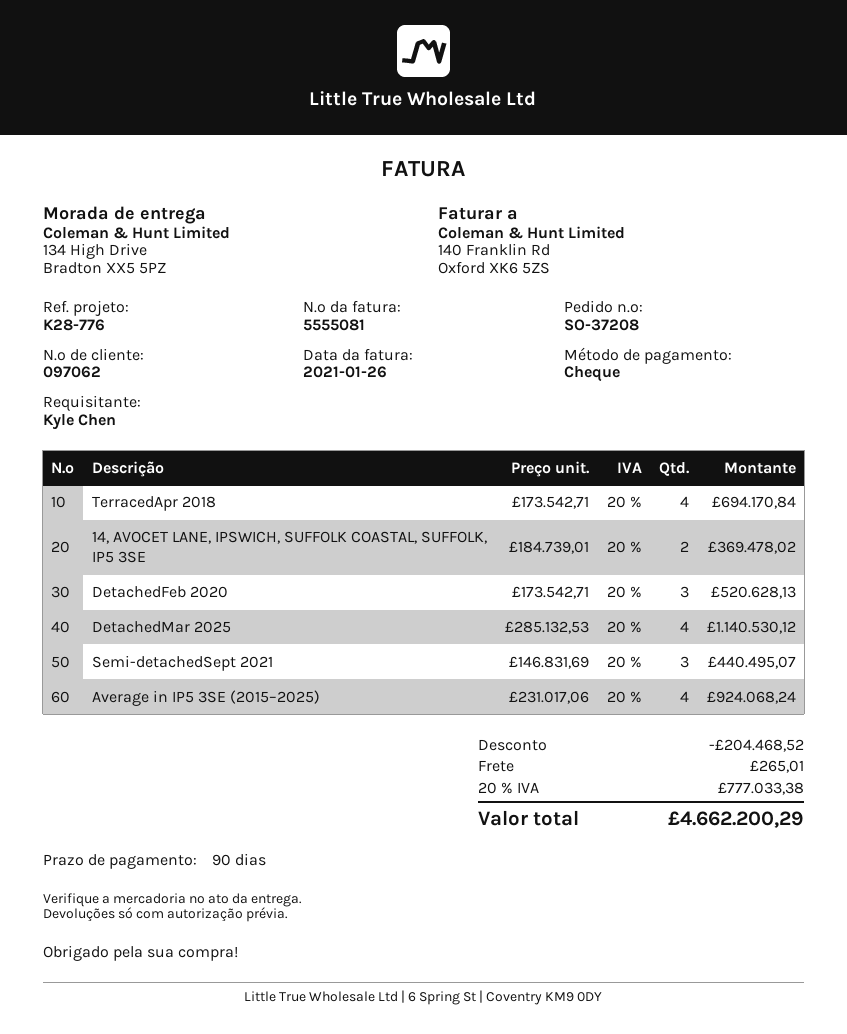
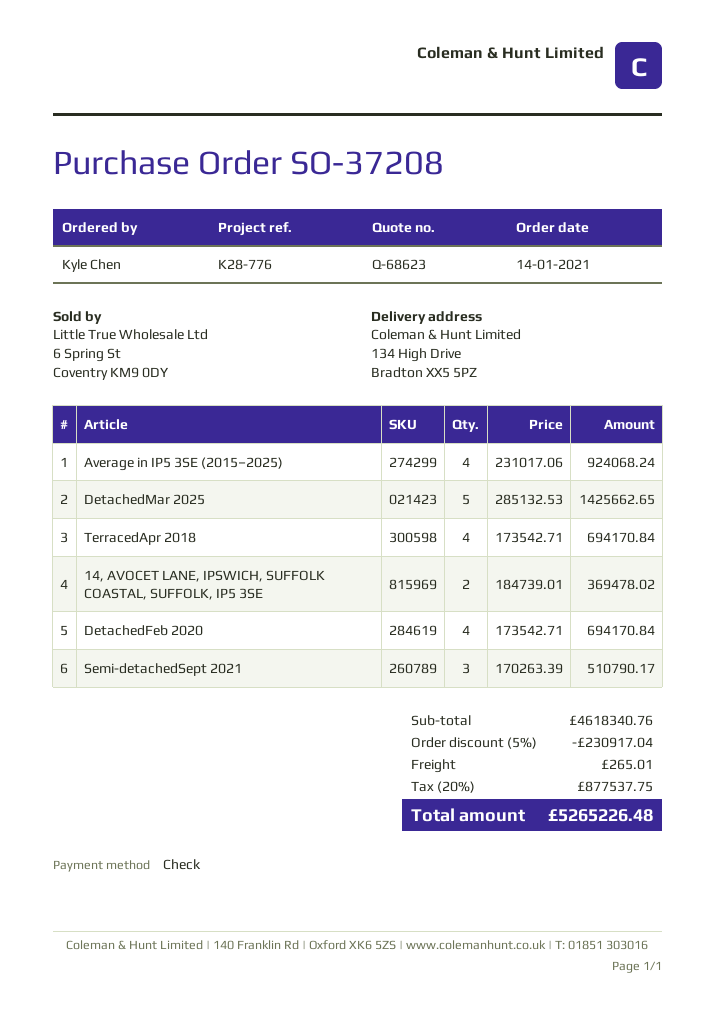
DetachedFeb 2020: 3 x 173542.71 = 520628.13 -> 4 x 173542.71 = 694170.84
DetachedMar 2025: 4 x 285132.53 = 1140530.12 -> 5 x 285132.53 = 1425662.65
Semi-detachedSept 2021: 3 x 146831.69 = 440495.07 -> 3 x 170263.39 = 510790.17
discount: 204468.52 -> 230917.04
tax: 20% = 777033.38 -> 20% = 877537.75
total: 4662200.29 -> 5265226.48

